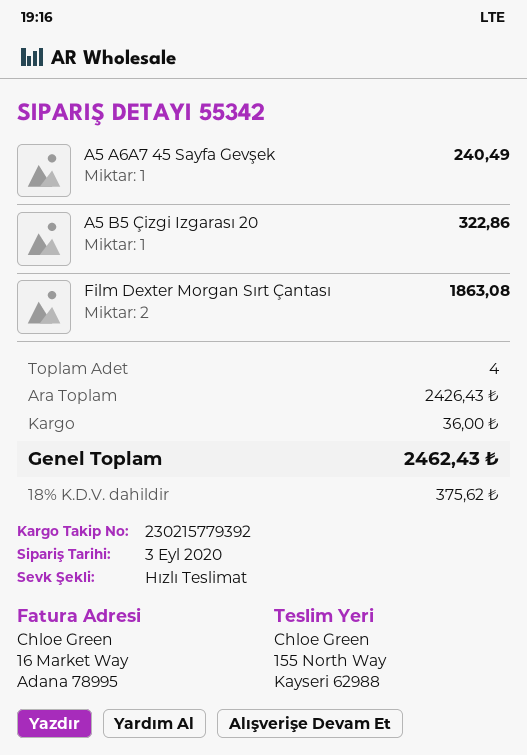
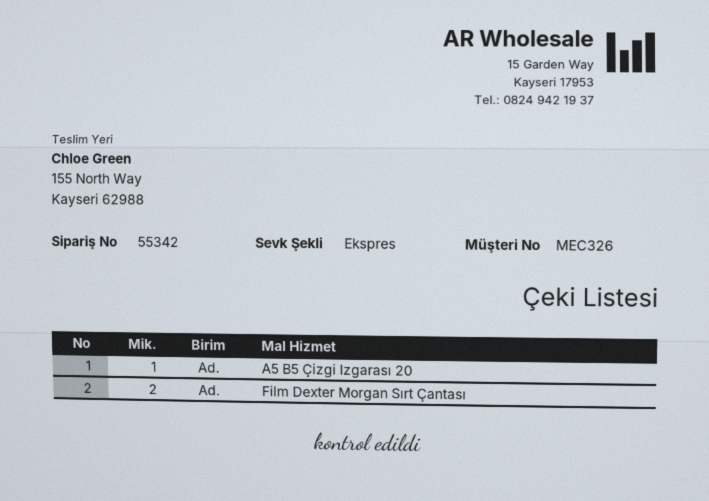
A5 A6A7 45 Sayfa Gevşek: 1 -> none

